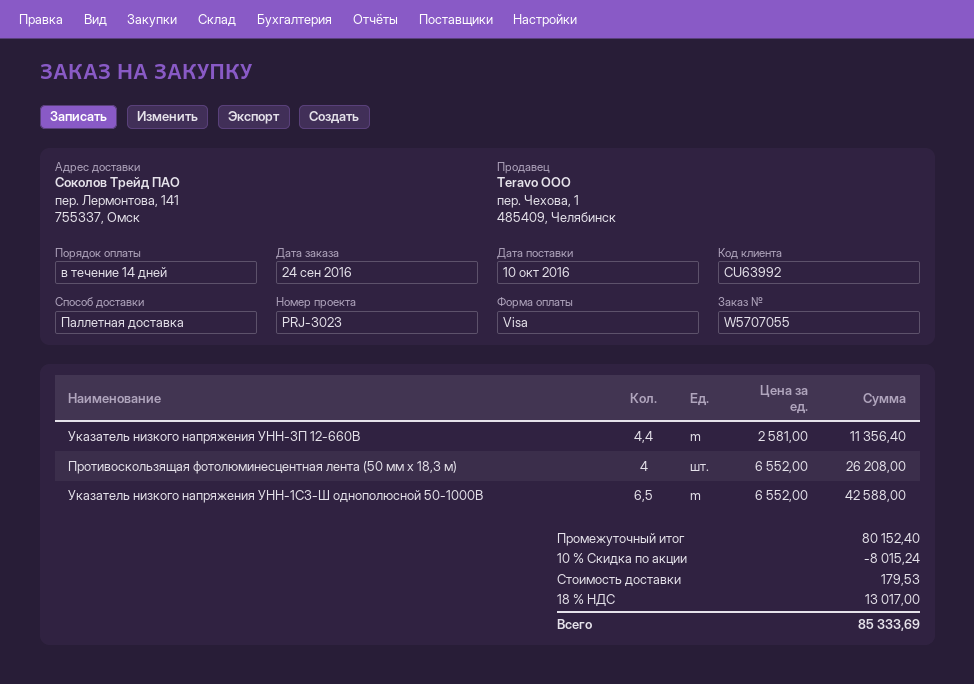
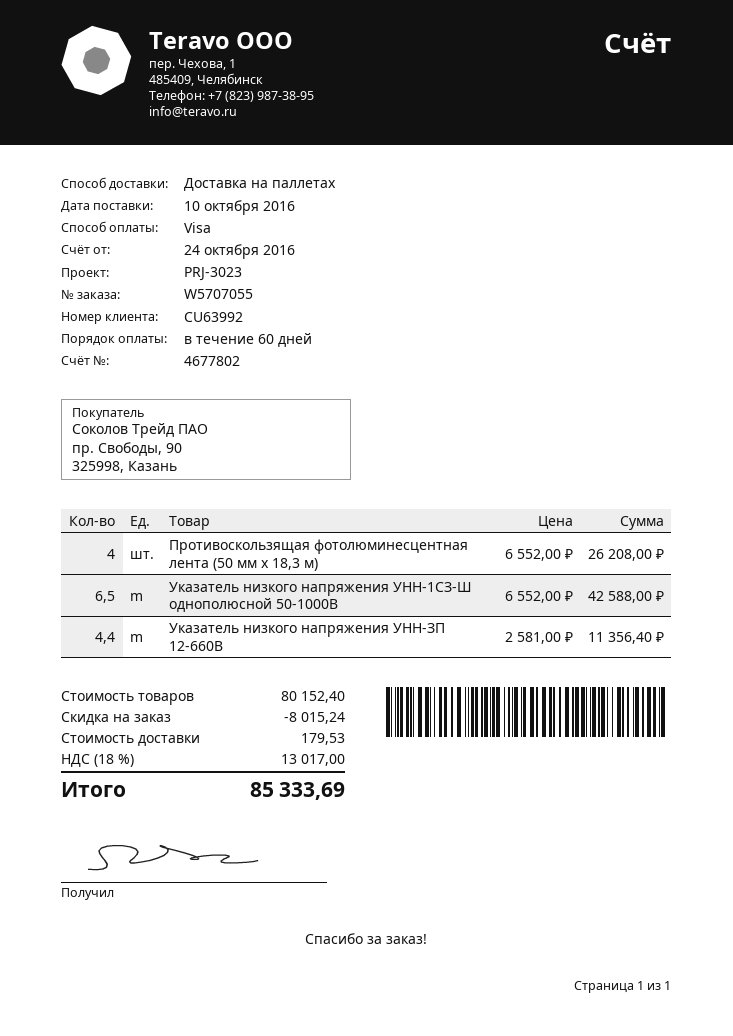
payment terms: 14 days -> 60 days

